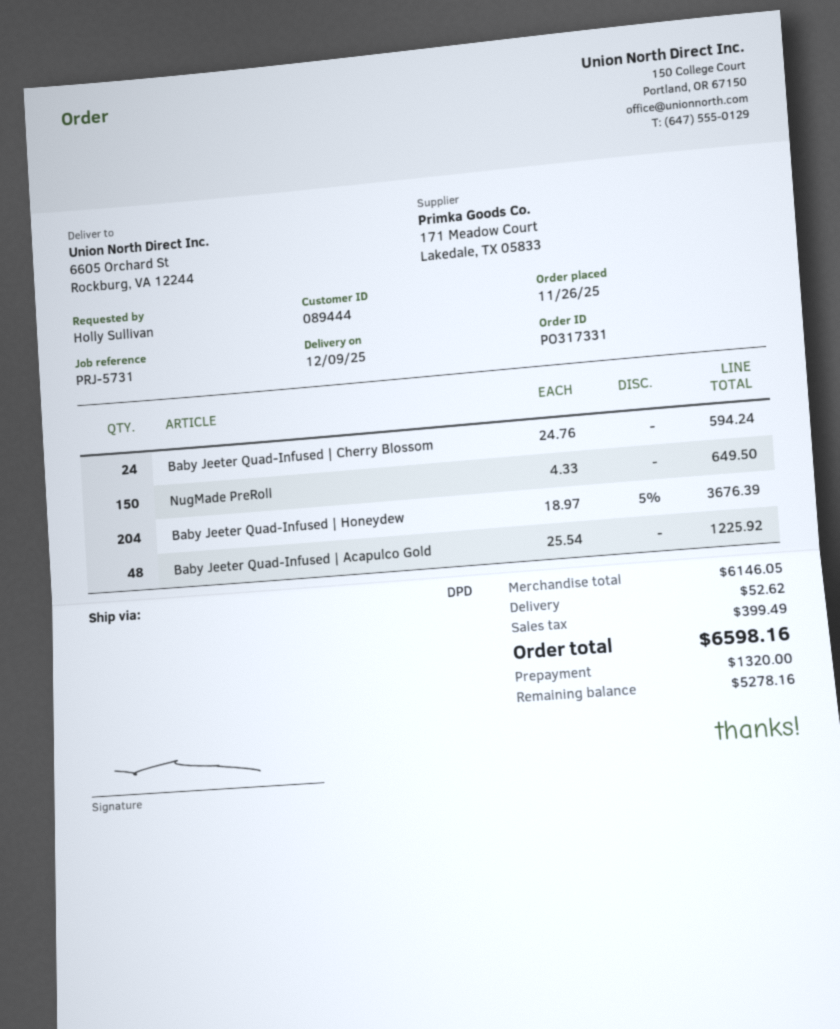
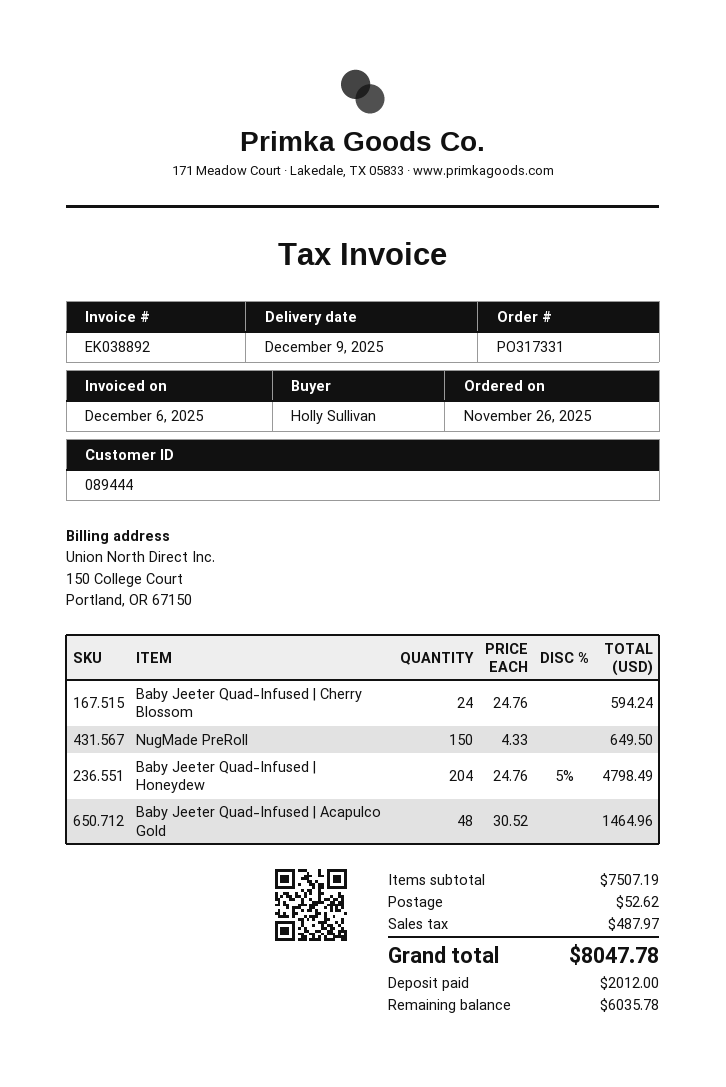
Baby Jeeter Quad-Infused | Honeydew: 204 x 18.97 - 5% = 3676.39 -> 204 x 24.76 - 5% = 4798.49
Baby Jeeter Quad-Infused | Acapulco Gold: 48 x 25.54 = 1225.92 -> 48 x 30.52 = 1464.96
subtotal: 6146.05 -> 7507.19
tax: 399.49 -> 487.97
total: 6598.16 -> 8047.78
deposit: 1320.00 -> 2012.00
balance: 5278.16 -> 6035.78

